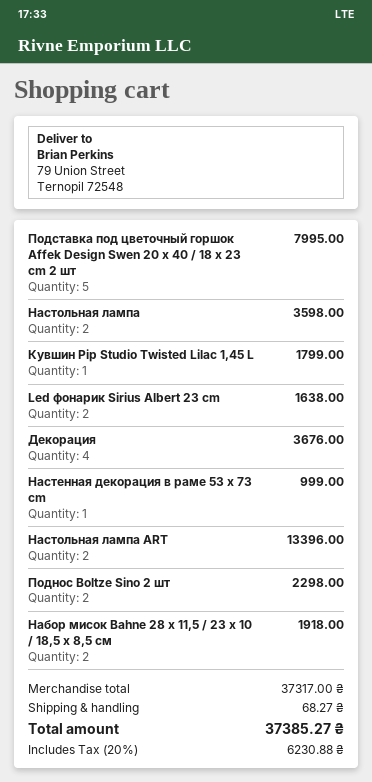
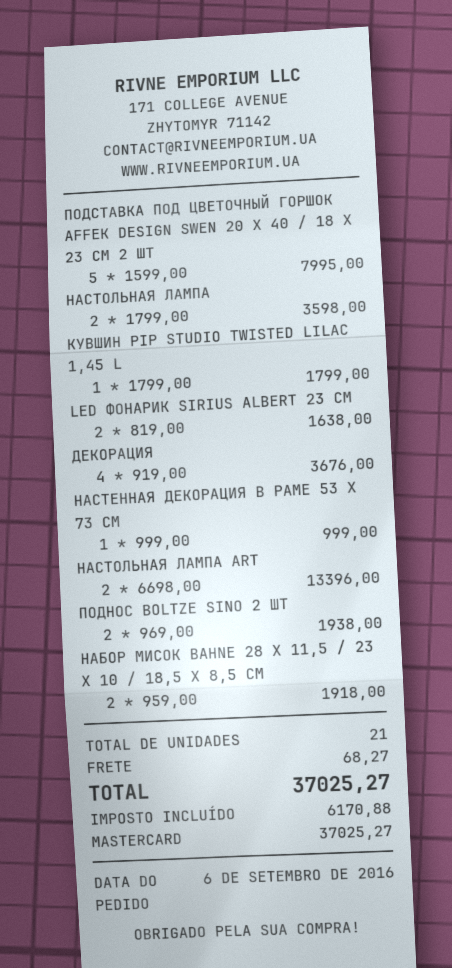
Поднос Boltze Sino 2 шт: 2 for 2298.00 -> 2 for 1938.00
tax: 6230.88 -> 6170.88
total: 37385.27 -> 37025.27

